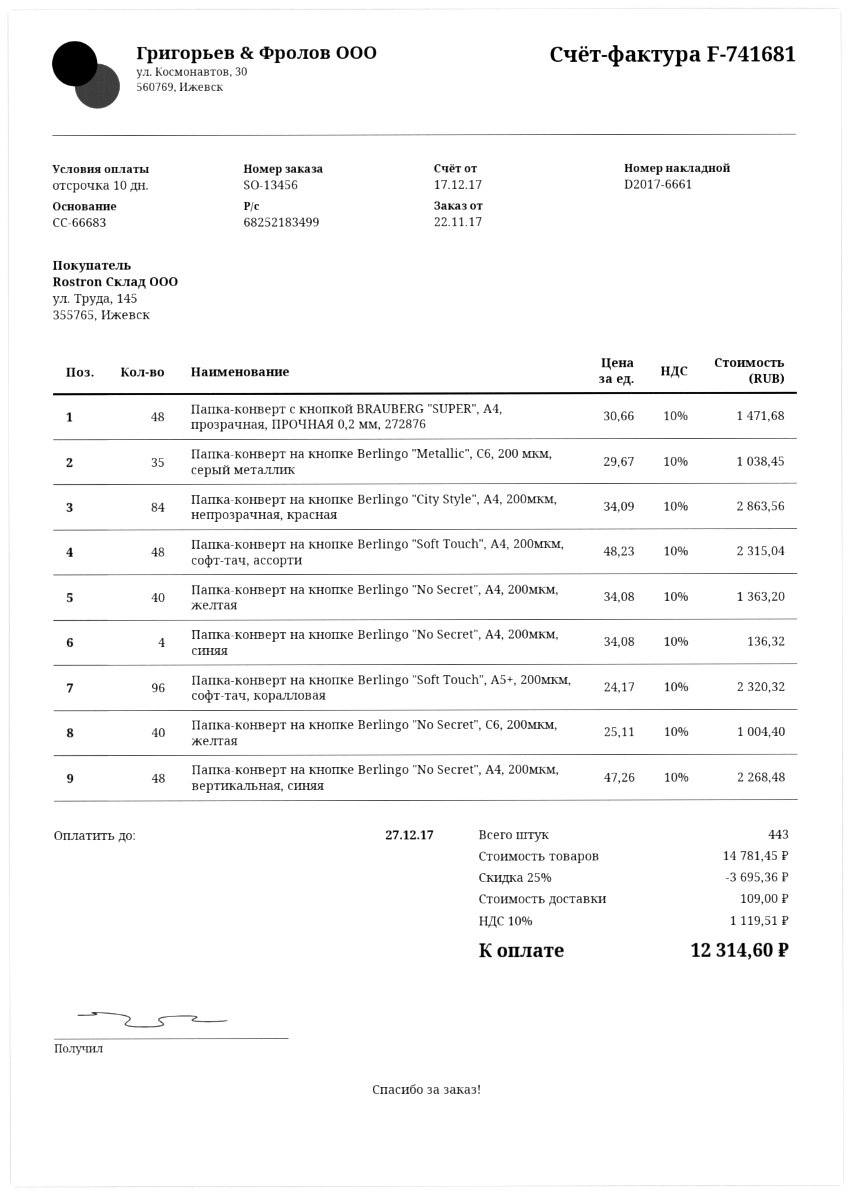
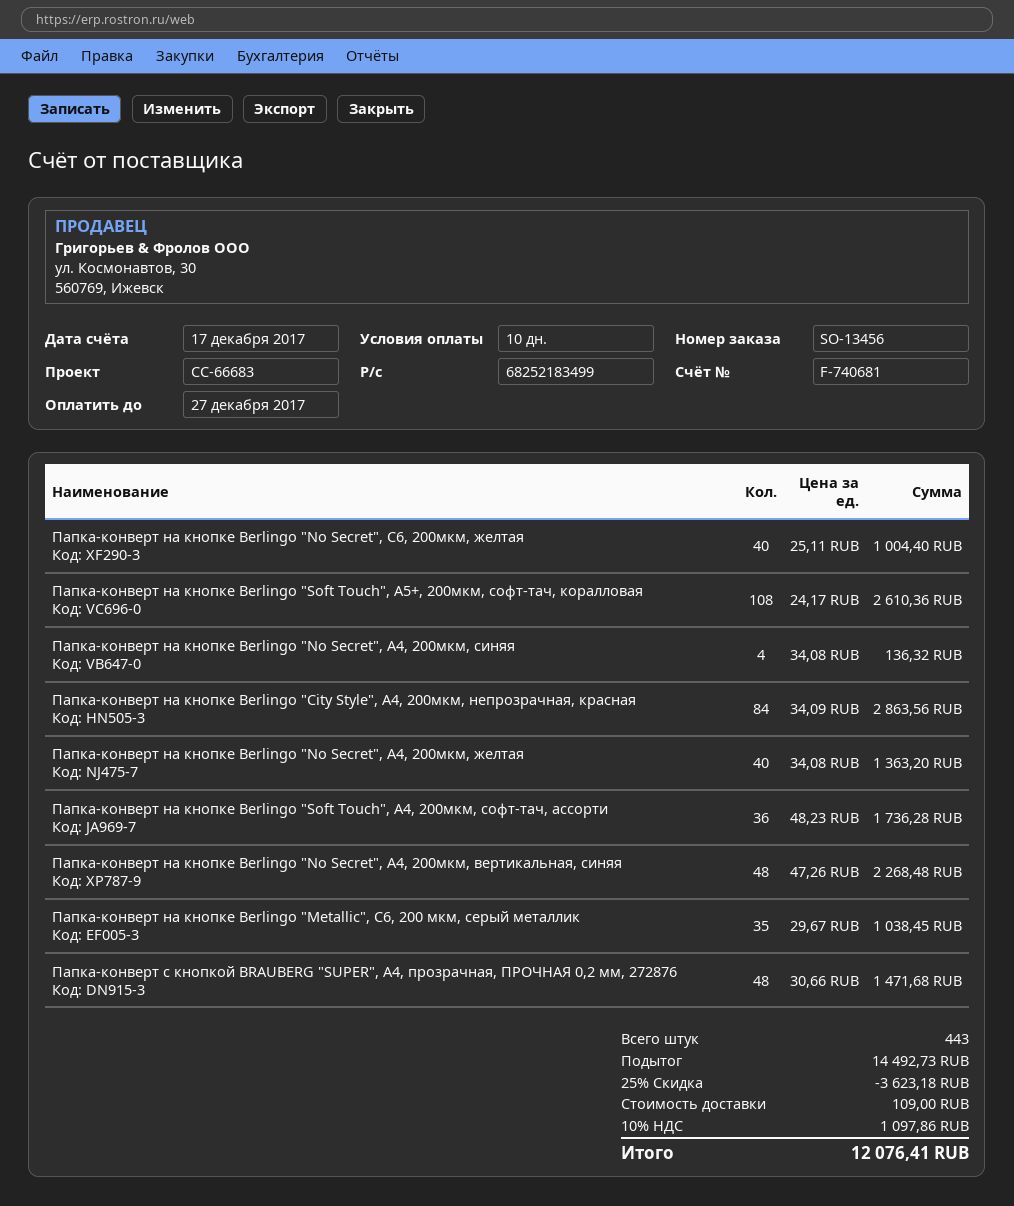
invoice number: F-741681 -> F-740681
Папка-конверт на кнопке Berlingo "Soft Touch", А4, 200мкм, софт-тач, ассорти: 48 x 48.23 = 2315.04 -> 36 x 48.23 = 1736.28
Папка-конверт на кнопке Berlingo "Soft Touch", А5+, 200мкм, софт-тач, коралловая: 96 x 24.17 = 2320.32 -> 108 x 24.17 = 2610.36
subtotal: 14781.45 -> 14492.73
discount: 25% = 3695.36 -> 25% = 3623.18
tax: 10% = 1119.51 -> 10% = 1097.86
total: 12314.60 -> 12076.41

